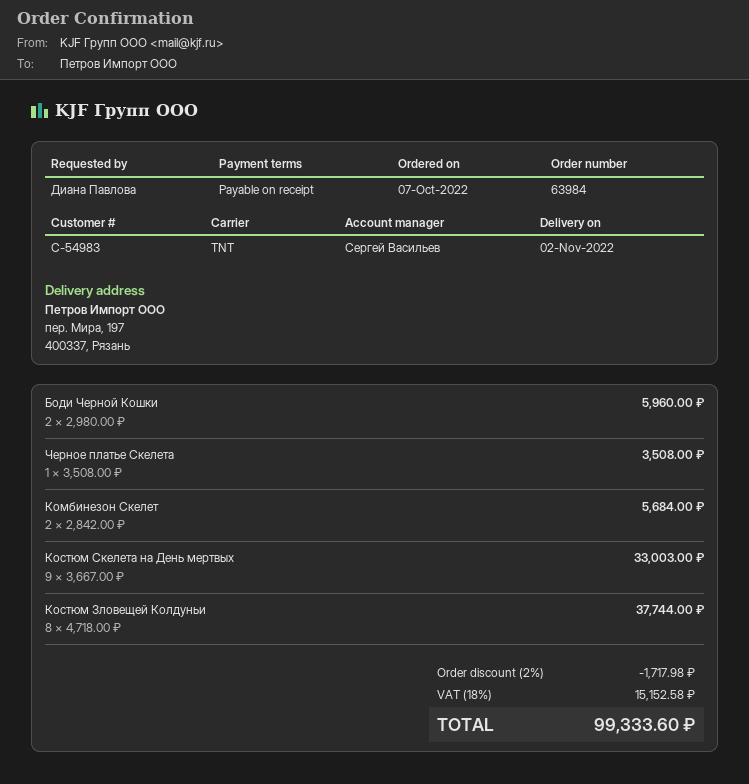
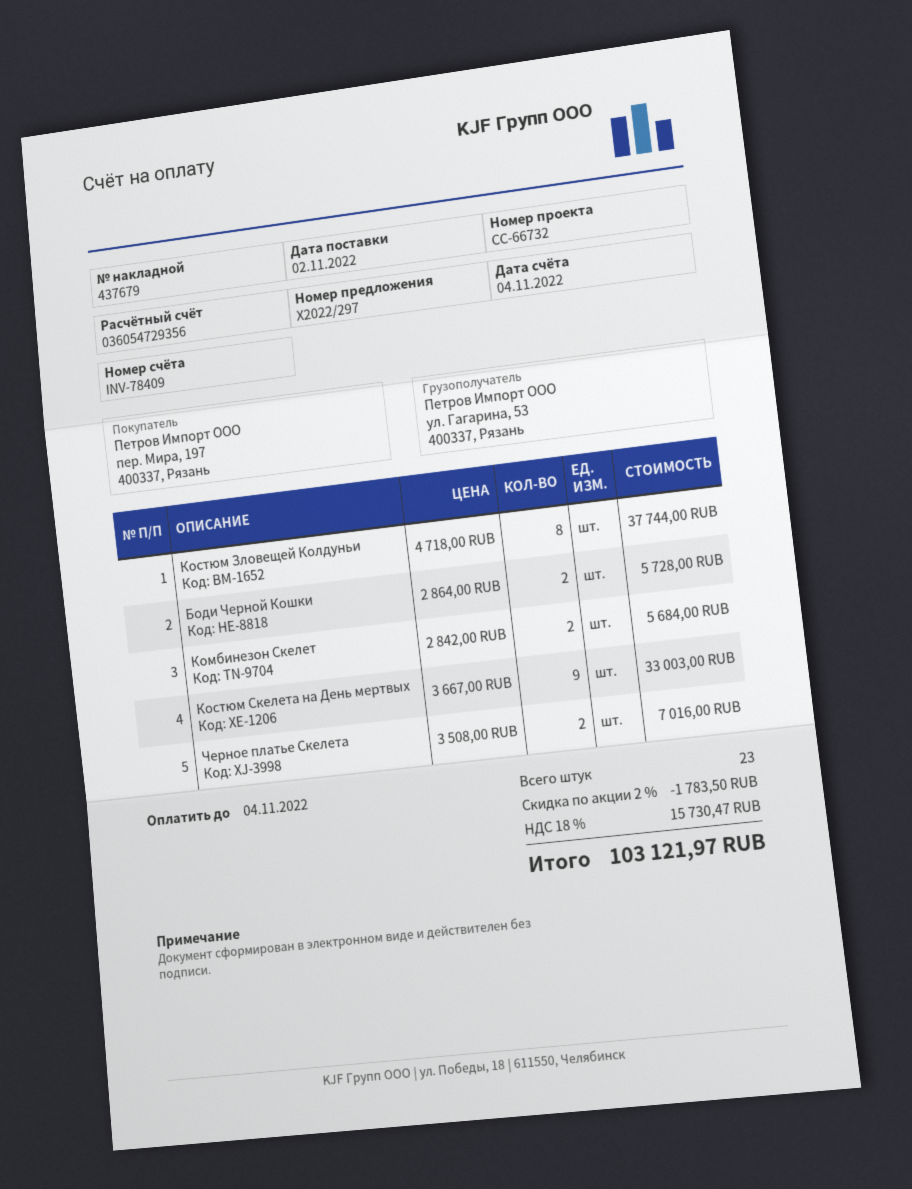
ship to: пер. Мира, 197, 400337, Рязань -> ул. Гагарина, 53, 400337, Рязань
Боди Черной Кошки: 2 x 2980.00 = 5960.00 -> 2 x 2864.00 = 5728.00
Черное платье Скелета: 1 x 3508.00 = 3508.00 -> 2 x 3508.00 = 7016.00
discount: 2% = 1717.98 -> 2% = 1783.50
tax: 18% = 15152.58 -> 18% = 15730.47
total: 99333.60 -> 103121.97

